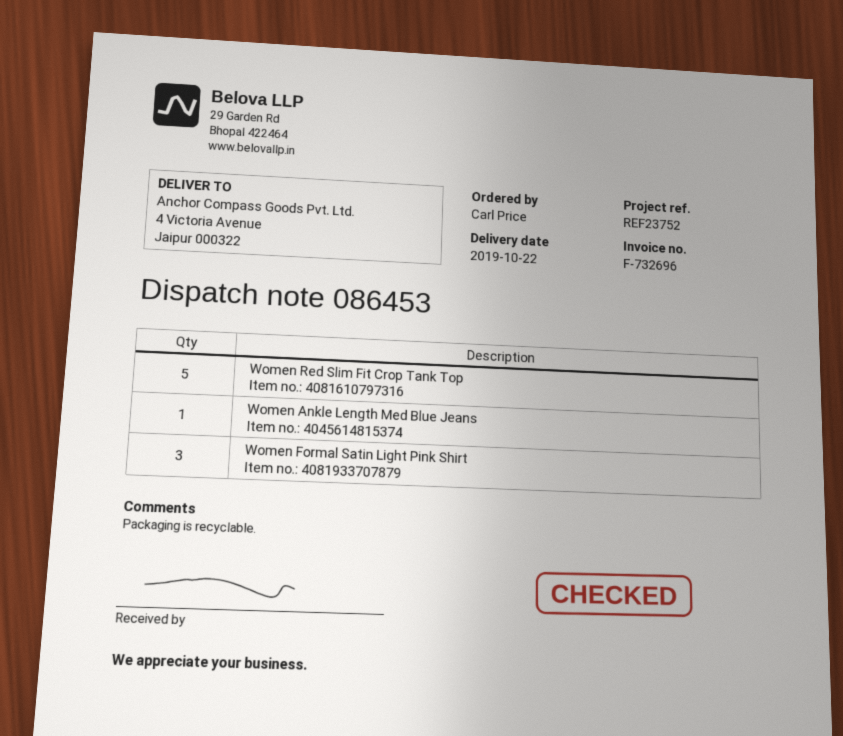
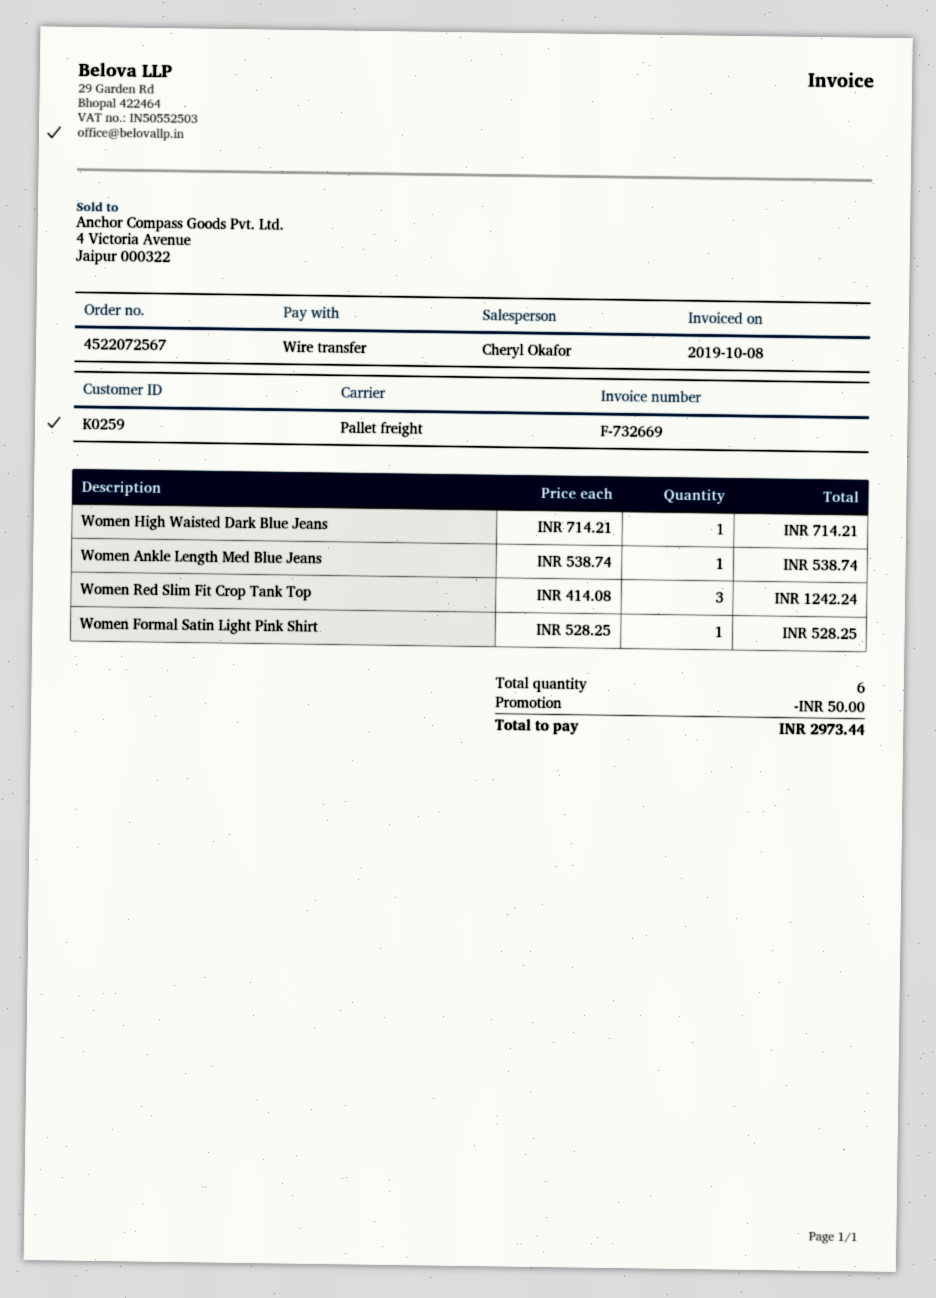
invoice number: F-732696 -> F-732669
Women Red Slim Fit Crop Tank Top: 5 -> 3
Women Formal Satin Light Pink Shirt: 3 -> 1
Women High Waisted Dark Blue Jeans: none -> 1

